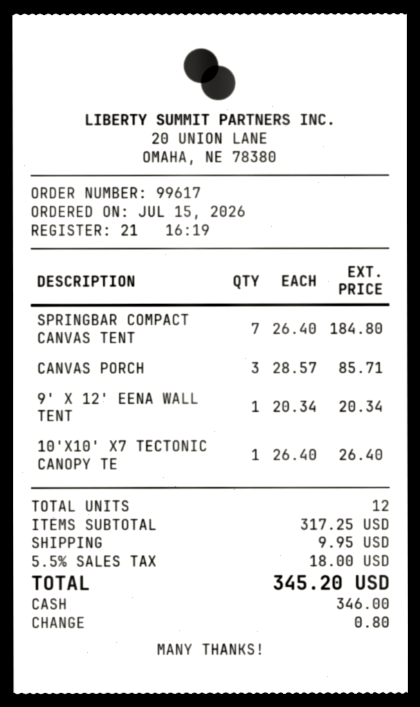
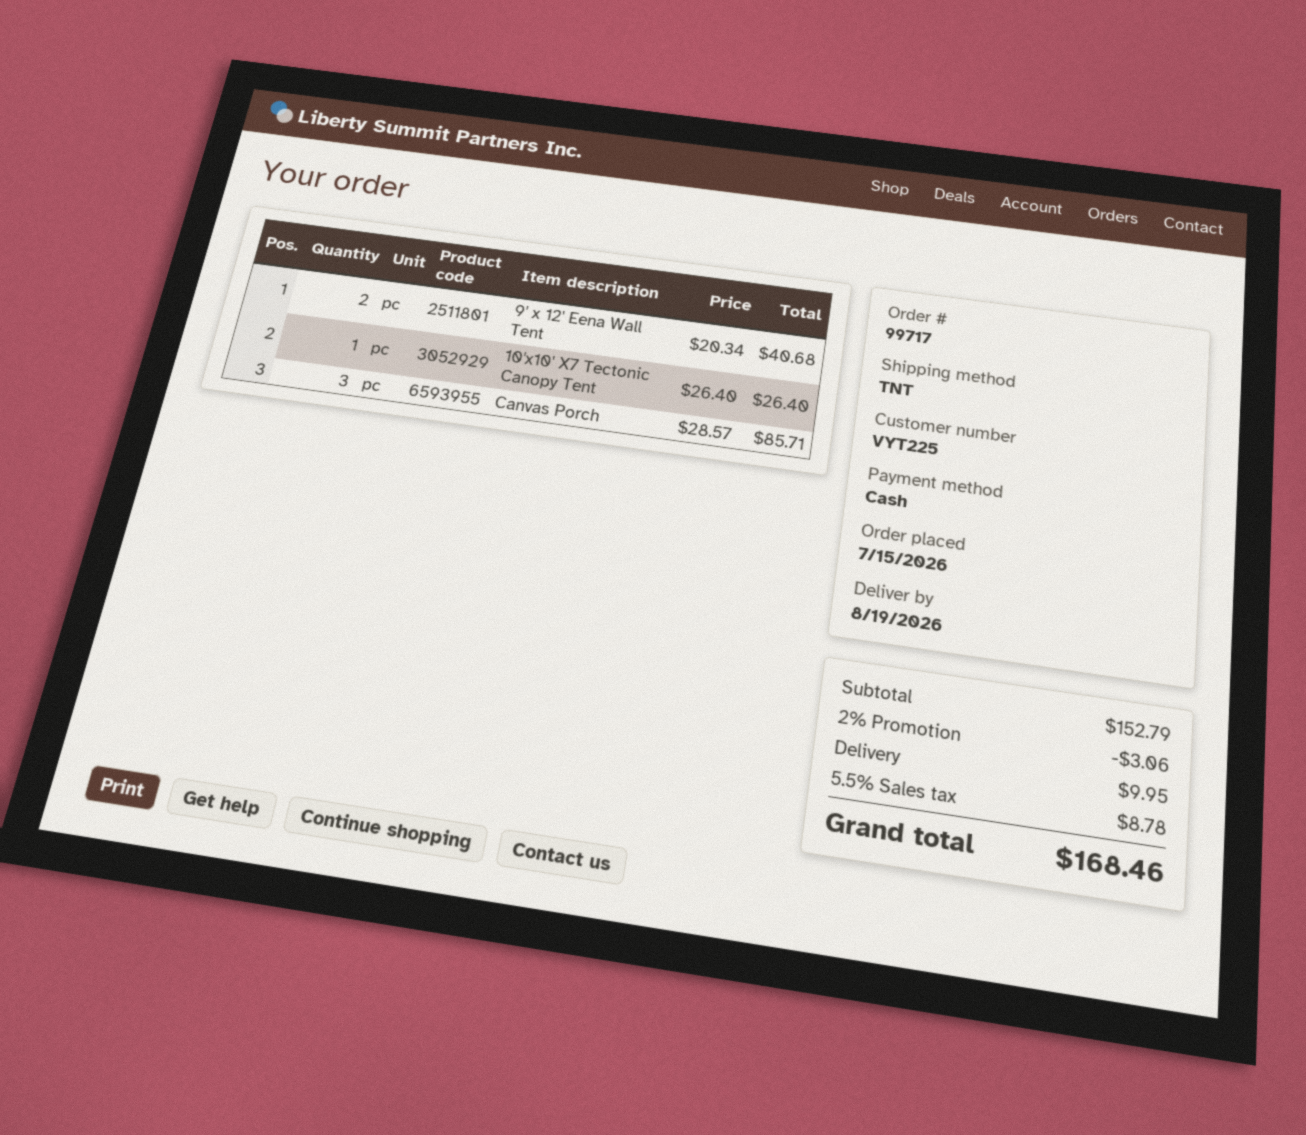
order number: 99617 -> 99717
SPRINGBAR COMPACT CANVAS TENT: 7 x 26.40 = 184.80 -> none
9' X 12' EENA WALL TENT: 1 x 20.34 = 20.34 -> 2 x 20.34 = 40.68
subtotal: 317.25 -> 152.79
discount: none -> 2% = 3.06
tax: 5.5% = 18.00 -> 5.5% = 8.78
total: 345.20 -> 168.46

